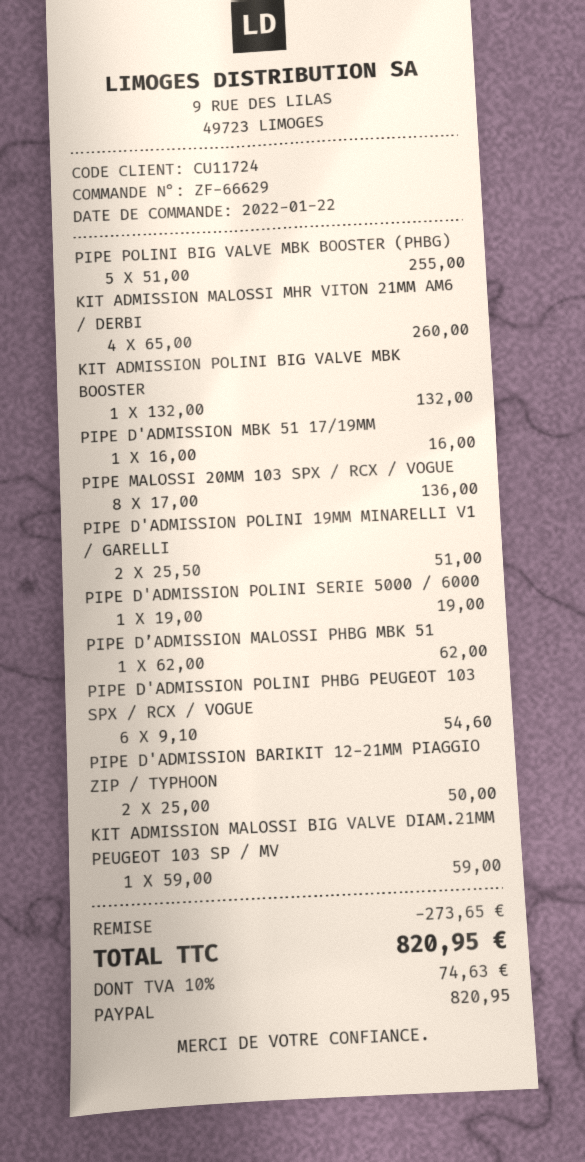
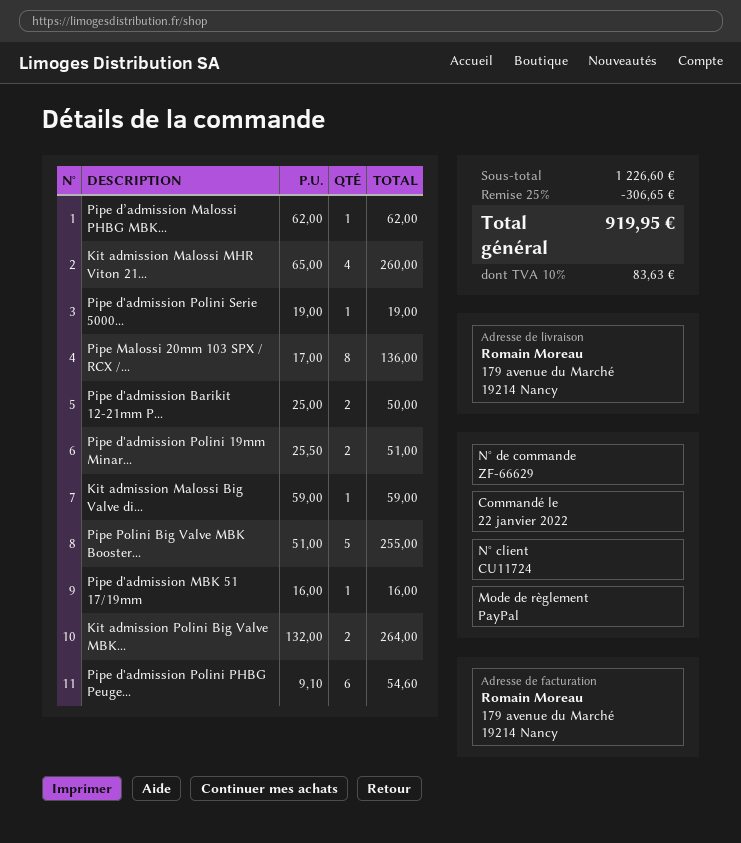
KIT ADMISSION POLINI BIG VALVE MBK BOOSTER: 1 x 132.00 = 132.00 -> 2 x 132.00 = 264.00
discount: 273.65 -> 306.65
tax: 10% = 74.63 -> 10% = 83.63
total: 820.95 -> 919.95

